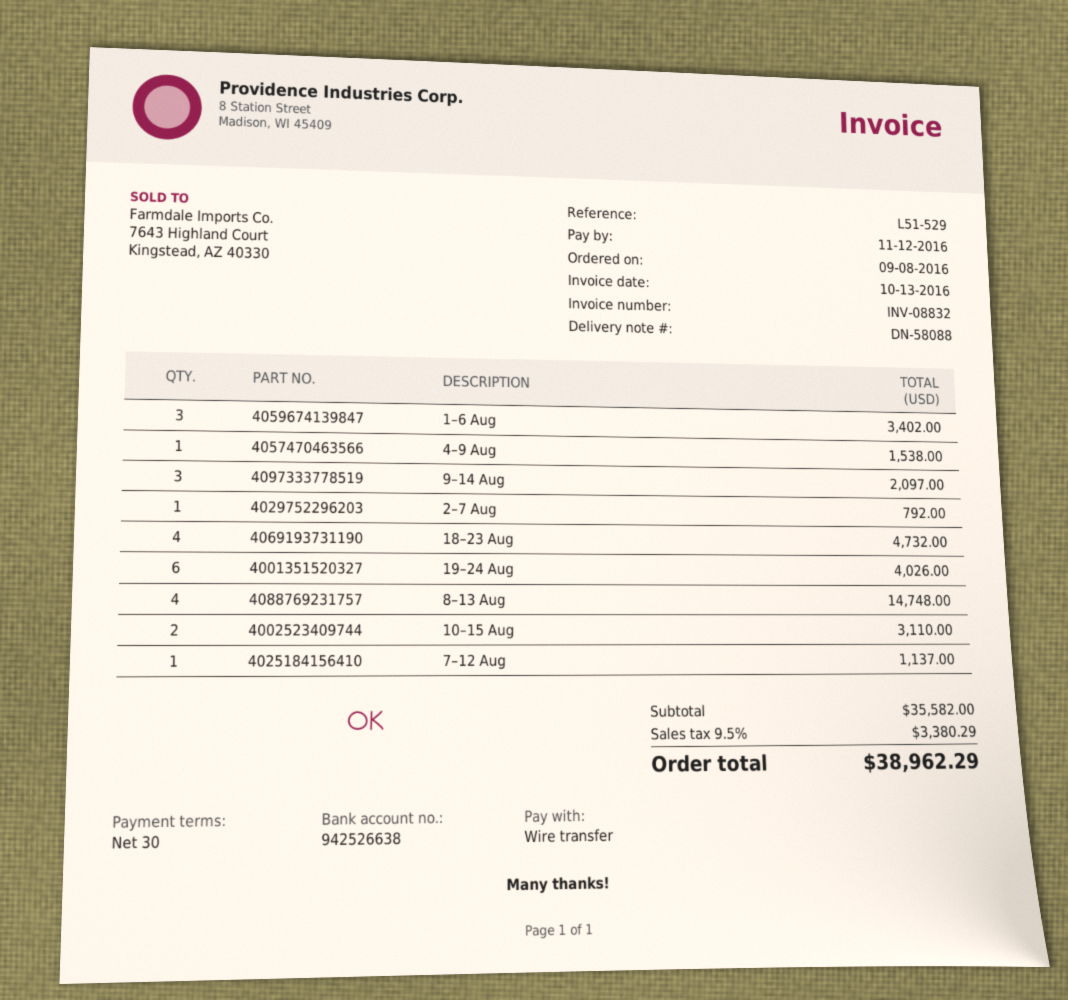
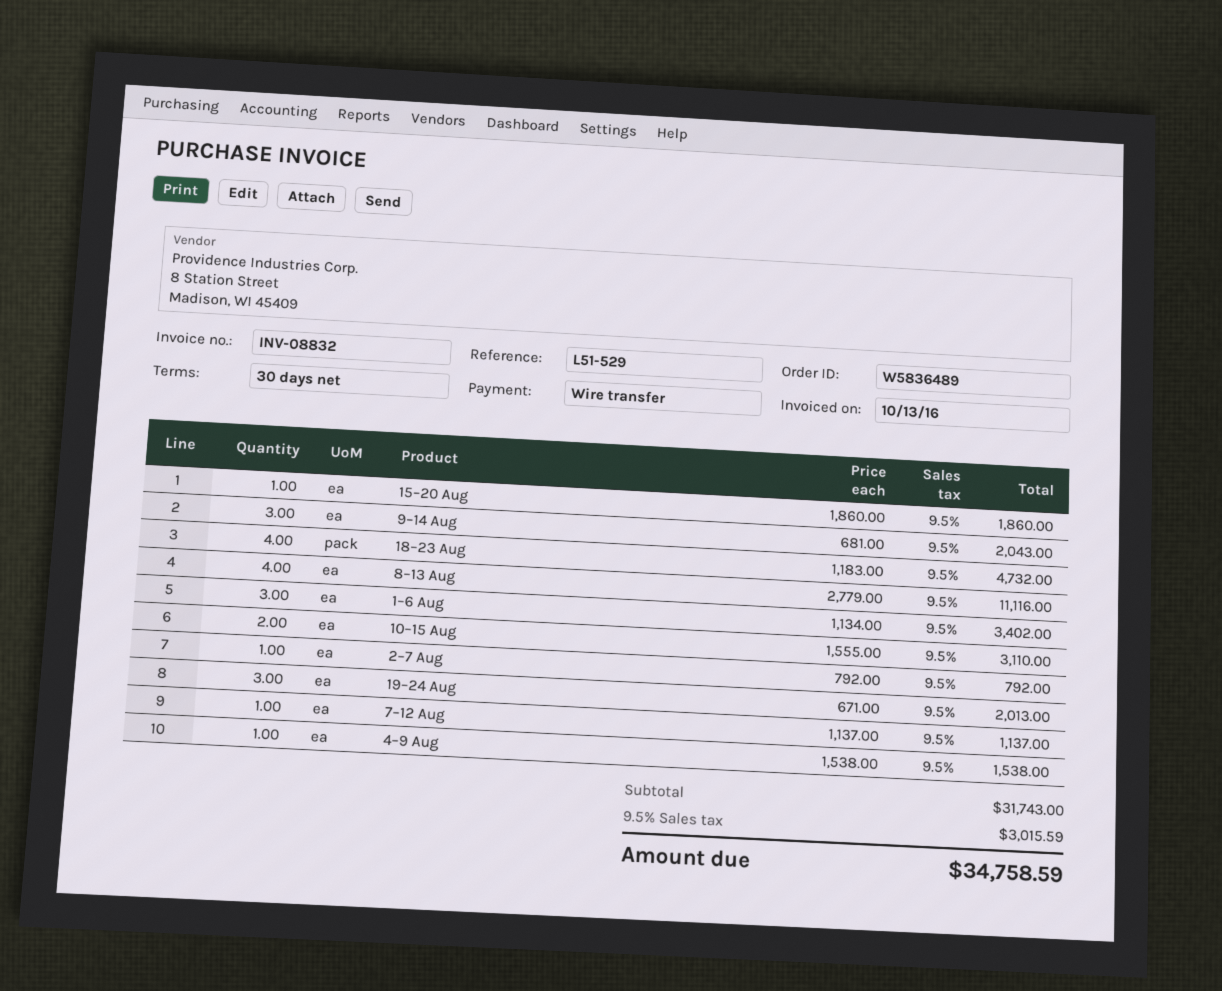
9–14 Aug: 3 for 2097.00 -> 3 for 2043.00
19–24 Aug: 6 for 4026.00 -> 3 for 2013.00
8–13 Aug: 4 for 14748.00 -> 4 for 11116.00
15–20 Aug: none -> 1 for 1860.00
subtotal: 35582.00 -> 31743.00
tax: 9.5% = 3380.29 -> 9.5% = 3015.59
total: 38962.29 -> 34758.59

